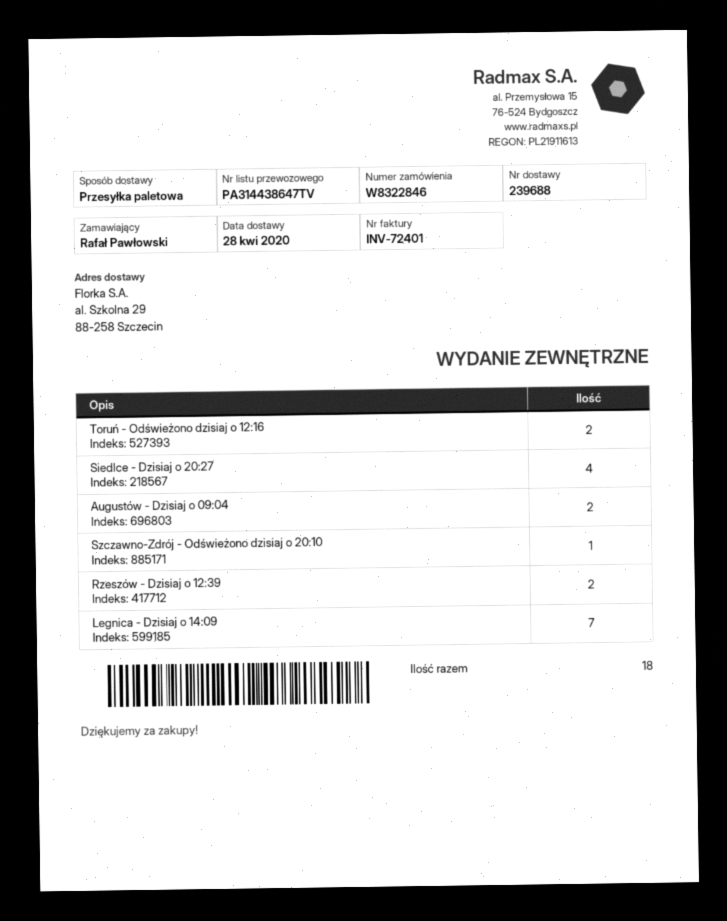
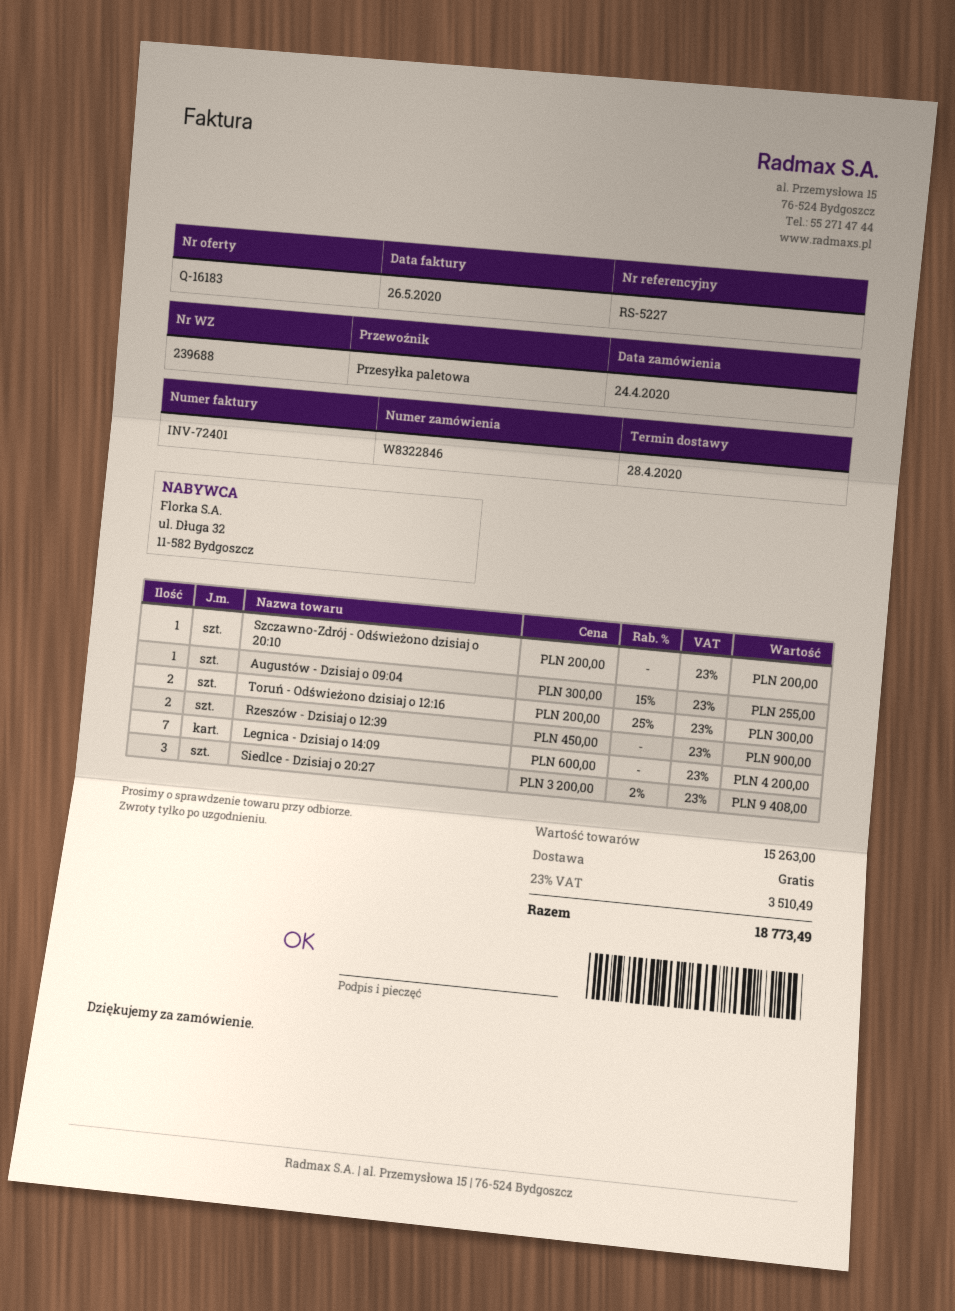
Siedlce - Dzisiaj o 20:27: 4 -> 3
Augustów - Dzisiaj o 09:04: 2 -> 1

